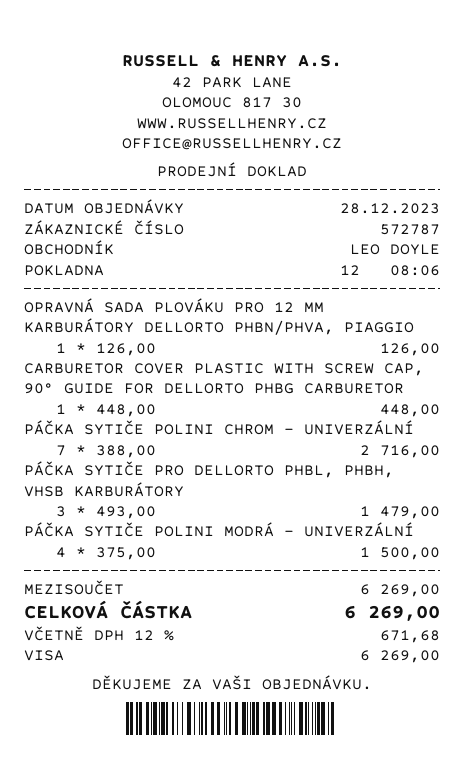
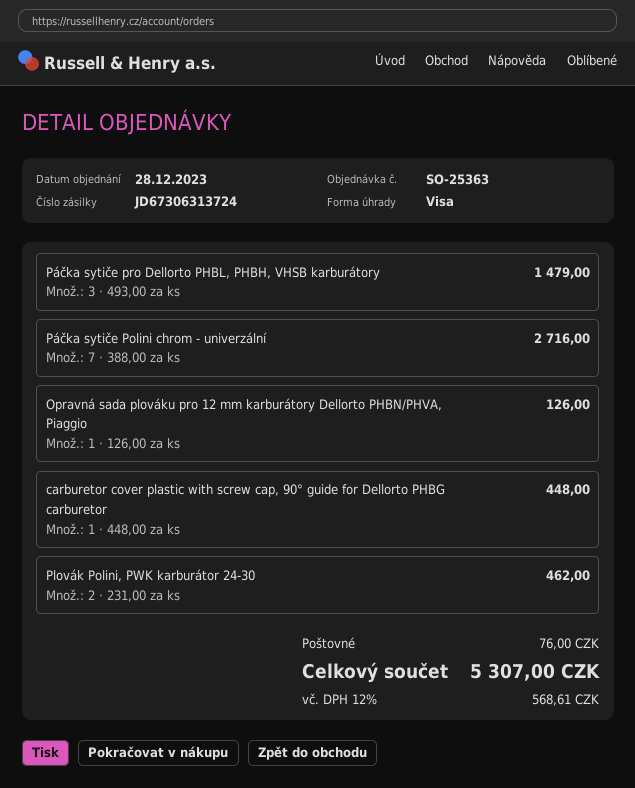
PÁČKA SYTIČE POLINI MODRÁ - UNIVERZÁLNÍ: 4 x 375.00 = 1500.00 -> none
Plovák Polini, PWK karburátor 24-30: none -> 2 x 231.00 = 462.00
shipping: none -> 76.00
tax: 12% = 671.68 -> 12% = 568.61
total: 6269.00 -> 5307.00

